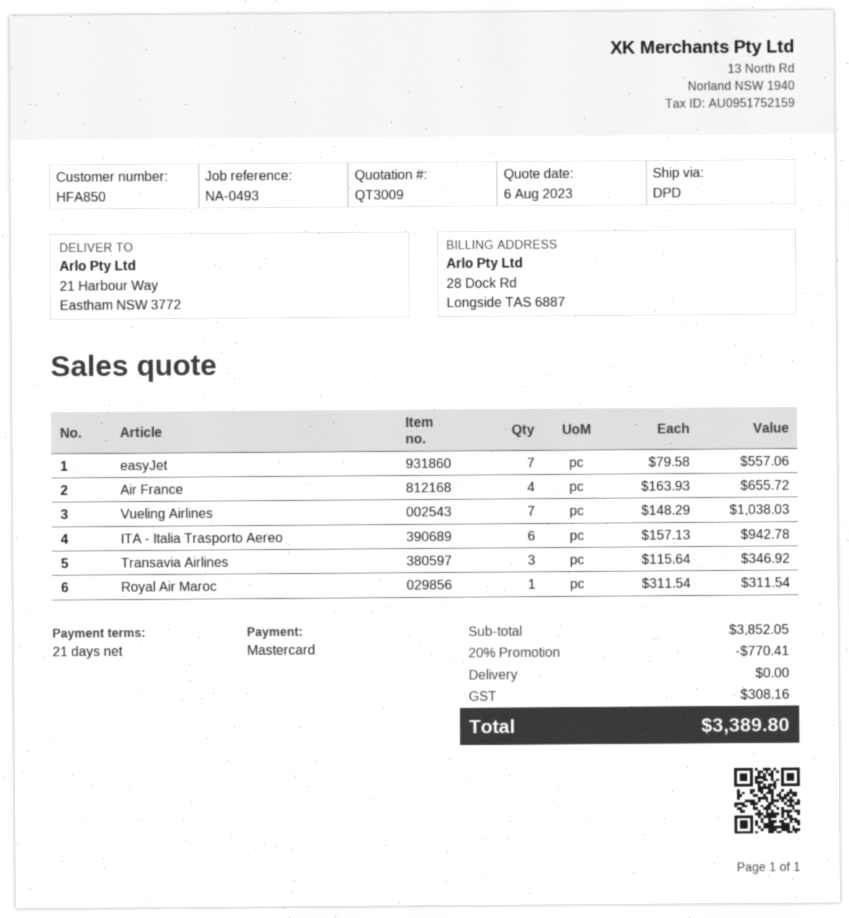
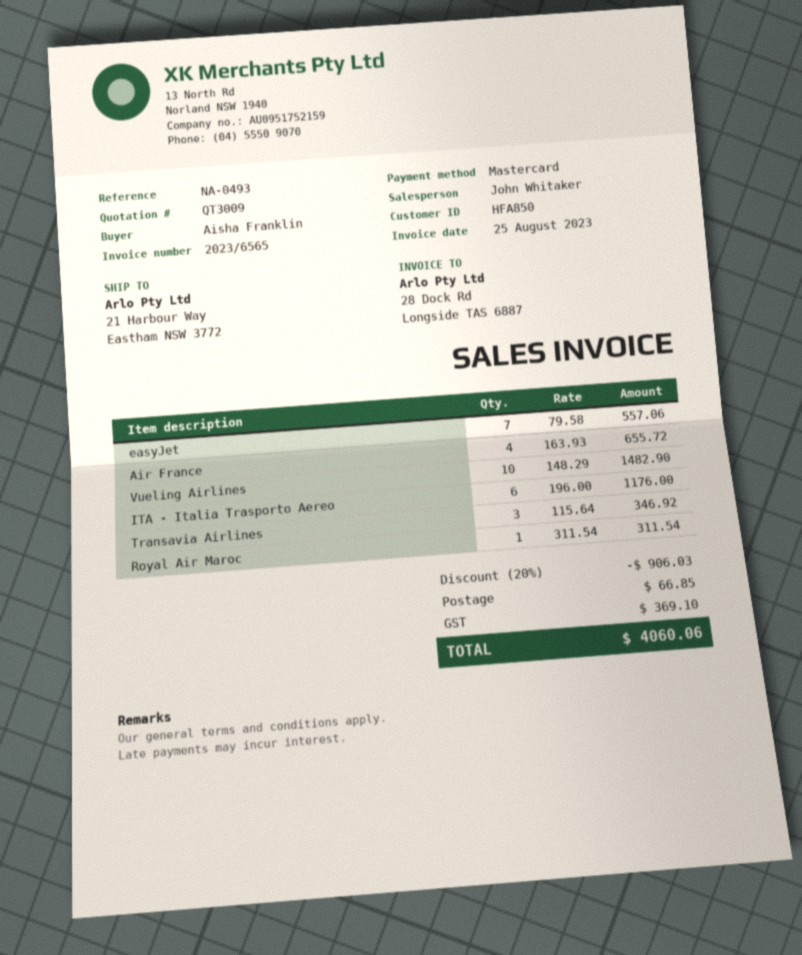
Vueling Airlines: 7 x 148.29 = 1038.03 -> 10 x 148.29 = 1482.90
ITA - Italia Trasporto Aereo: 6 x 157.13 = 942.78 -> 6 x 196.00 = 1176.00
discount: 20% = 770.41 -> 20% = 906.03
shipping: 0.00 -> 66.85
tax: 308.16 -> 369.10
total: 3389.80 -> 4060.06

